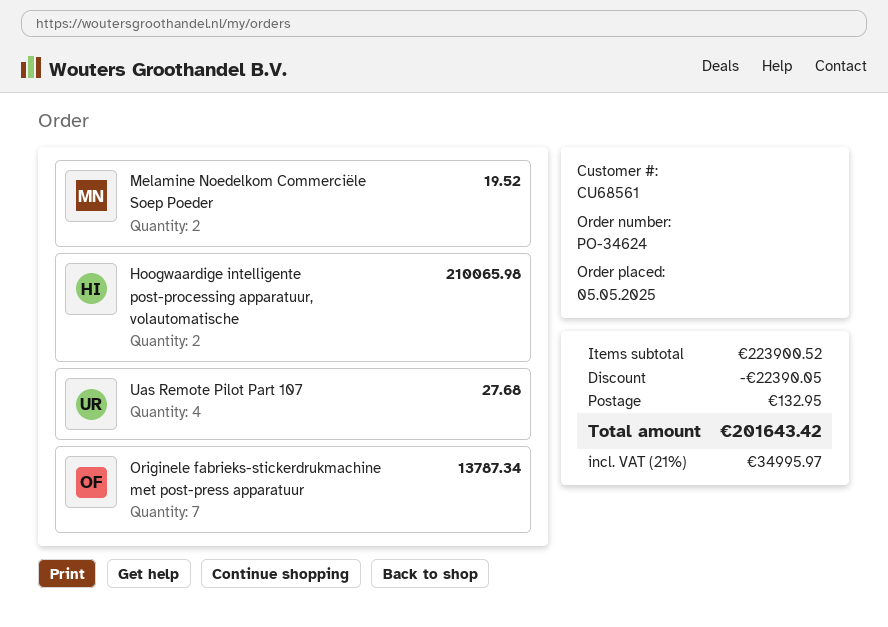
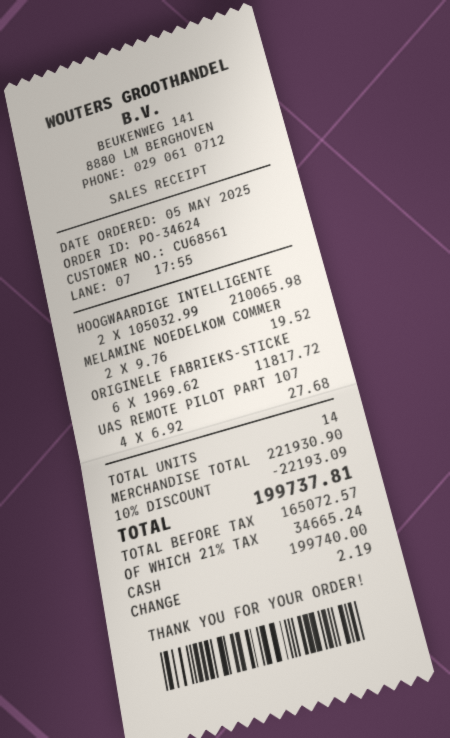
Originele fabrieks-stickerdrukmachine met post-press apparatuur: 7 for 13787.34 -> 6 for 11817.72
subtotal: 223900.52 -> 221930.90
discount: 22390.05 -> 22193.09
shipping: 132.95 -> none
tax: 21% = 34995.97 -> 21% = 34665.24
total: 201643.42 -> 199737.81

